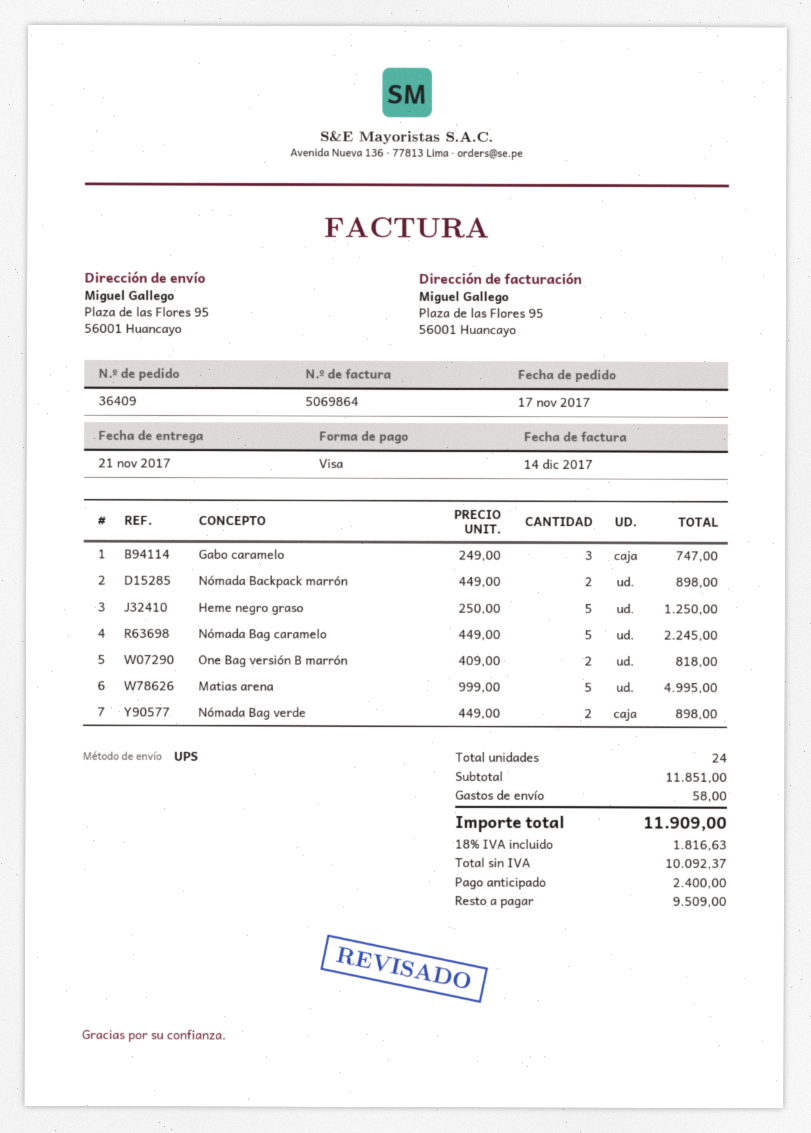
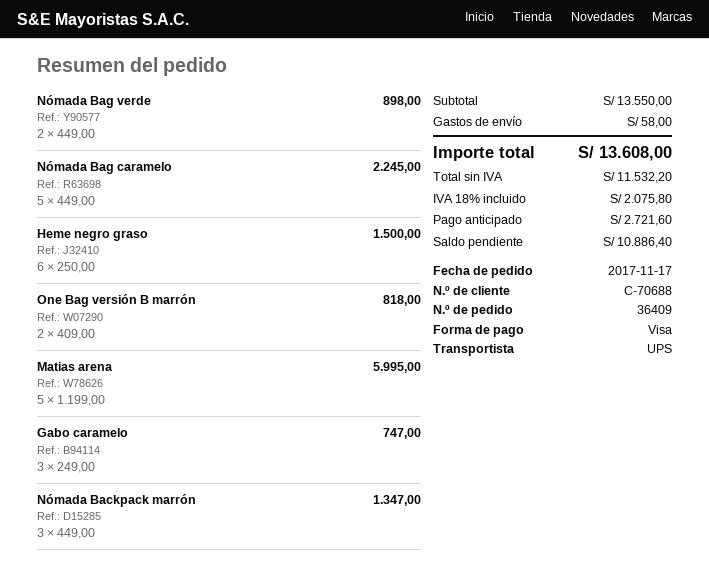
Nómada Backpack marrón: 2 x 449.00 = 898.00 -> 3 x 449.00 = 1347.00
Heme negro graso: 5 x 250.00 = 1250.00 -> 6 x 250.00 = 1500.00
Matias arena: 5 x 999.00 = 4995.00 -> 5 x 1199.00 = 5995.00
subtotal: 11851.00 -> 13550.00
net: 10092.37 -> 11532.20
tax: 18% = 1816.63 -> 18% = 2075.80
total: 11909.00 -> 13608.00
deposit: 2400.00 -> 2721.60
balance: 9509.00 -> 10886.40

